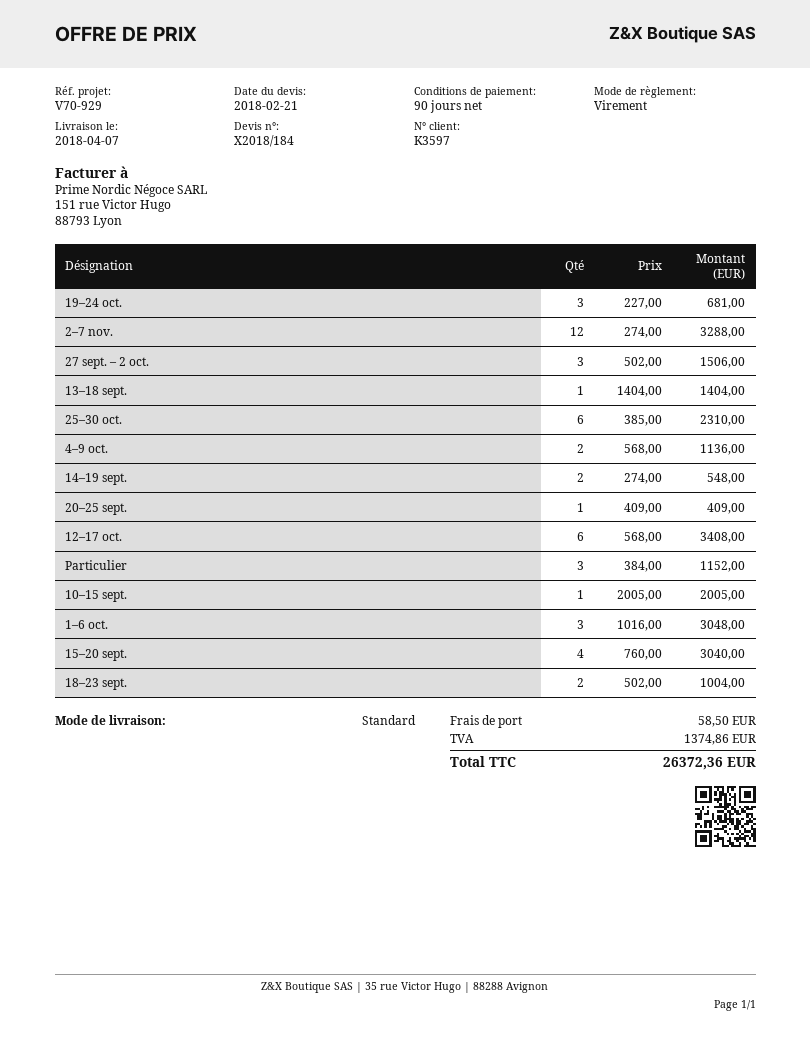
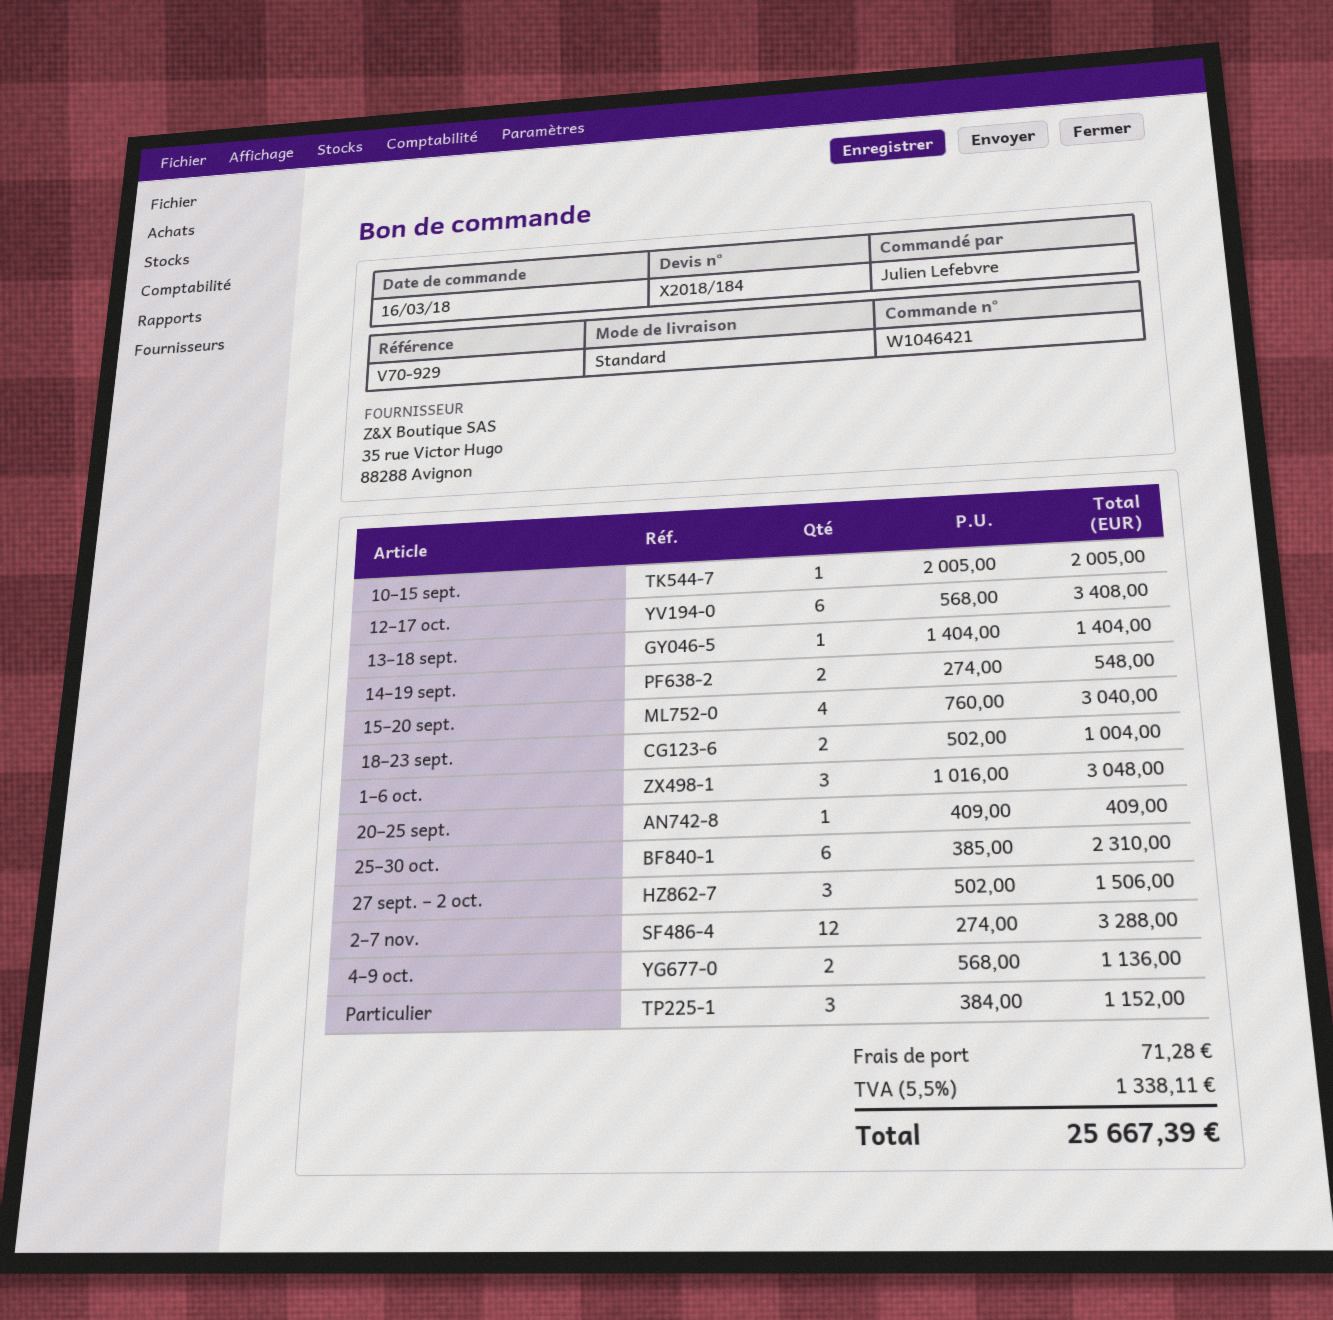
19–24 oct.: 3 x 227.00 = 681.00 -> none
shipping: 58.50 -> 71.28
tax: 1374.86 -> 1338.11
total: 26372.36 -> 25667.39

